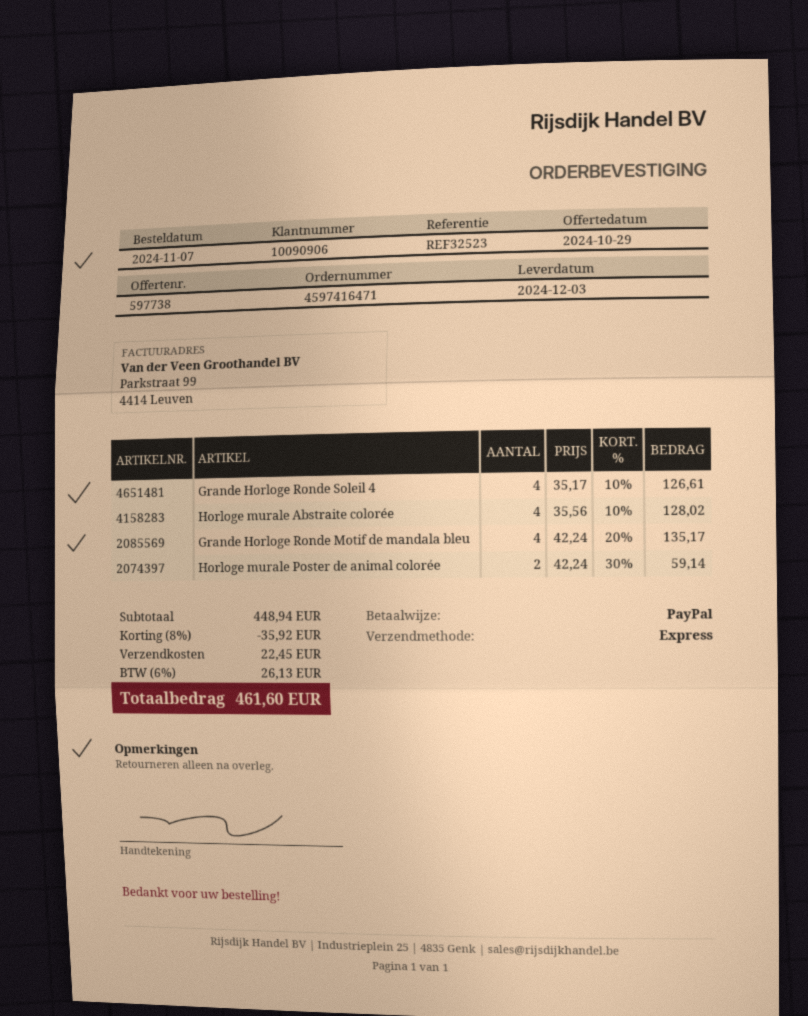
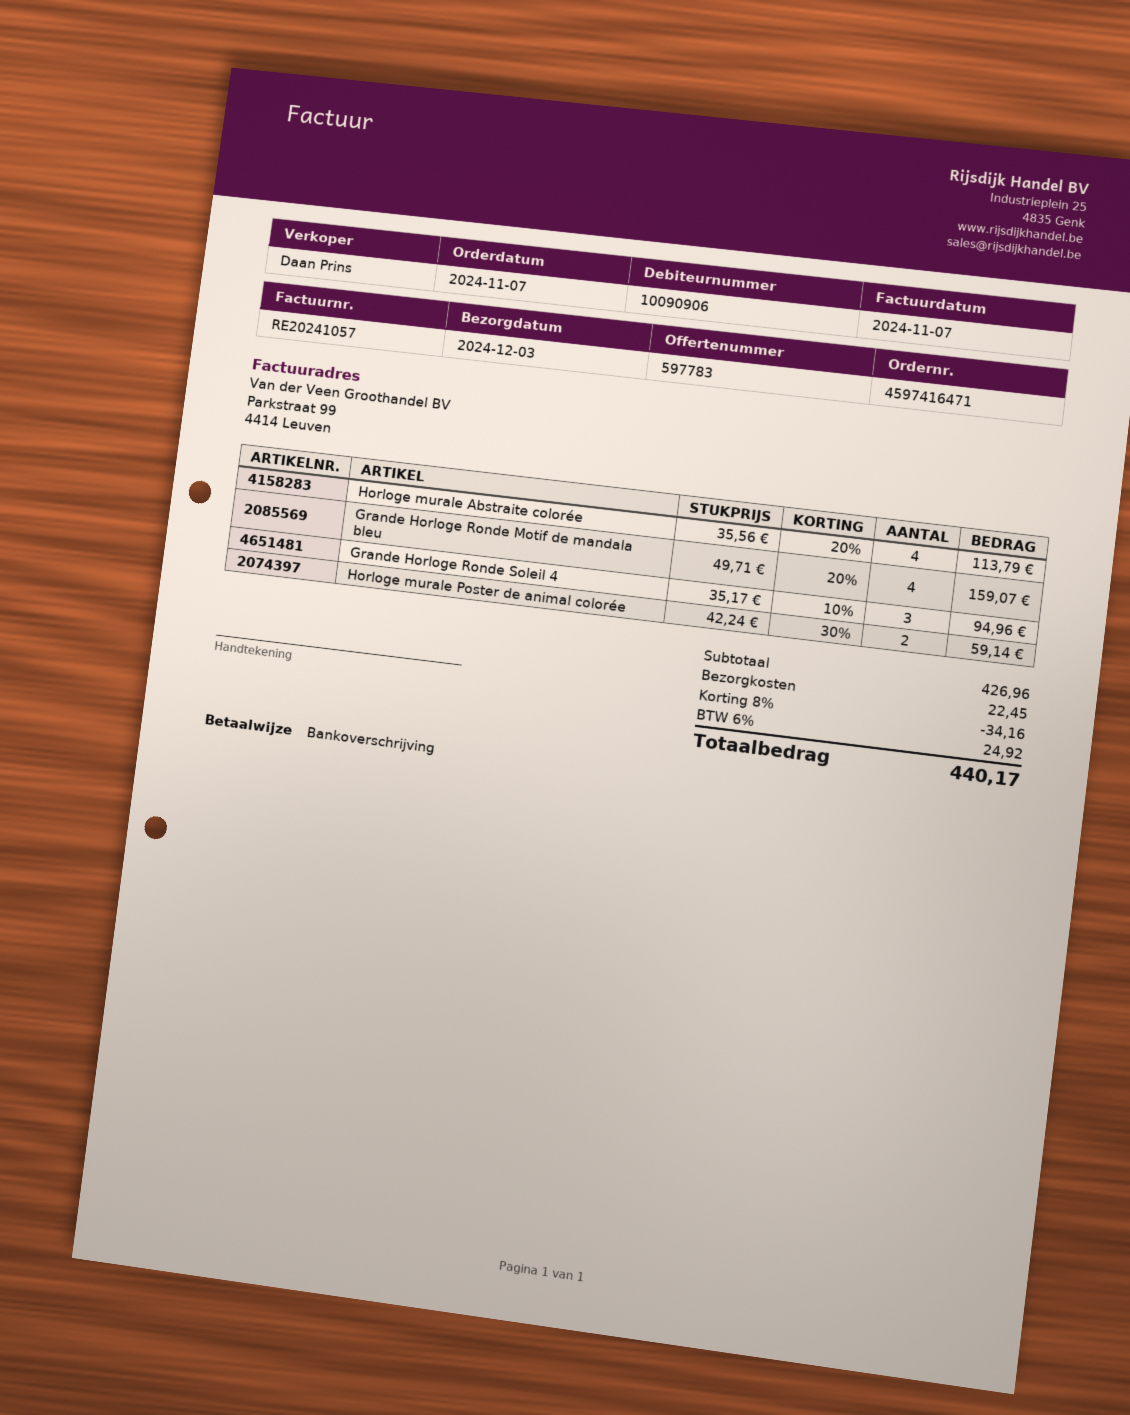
quote number: 597738 -> 597783
payment method: PayPal -> bank transfer
Grande Horloge Ronde Soleil 4: 4 x 35.17 - 10% = 126.61 -> 3 x 35.17 - 10% = 94.96
Horloge murale Abstraite colorée: 4 x 35.56 - 10% = 128.02 -> 4 x 35.56 - 20% = 113.79
Grande Horloge Ronde Motif de mandala bleu: 4 x 42.24 - 20% = 135.17 -> 4 x 49.71 - 20% = 159.07
subtotal: 448.94 -> 426.96
discount: 8% = 35.92 -> 8% = 34.16
tax: 6% = 26.13 -> 6% = 24.92
total: 461.60 -> 440.17

